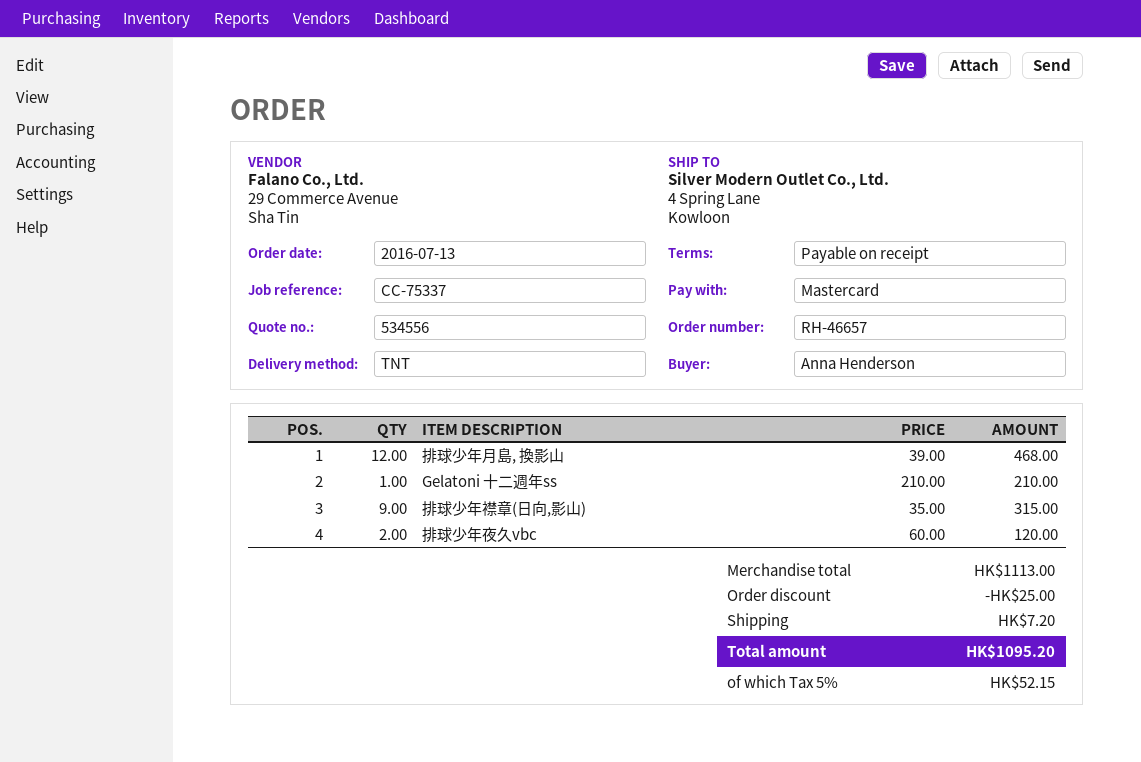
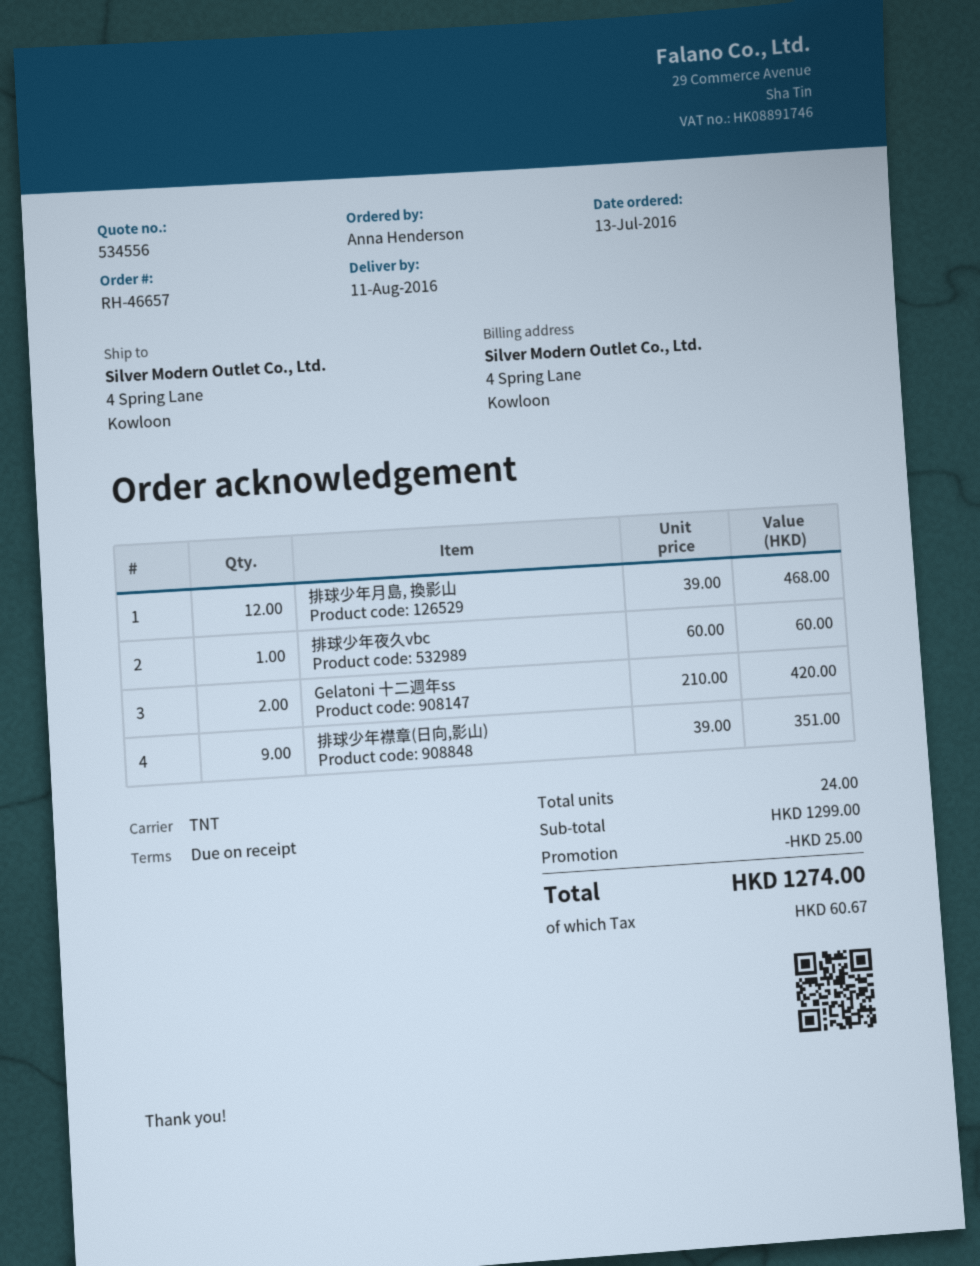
Gelatoni 十二週年ss: 1 x 210.00 = 210.00 -> 2 x 210.00 = 420.00
排球少年襟章(日向,影山): 9 x 35.00 = 315.00 -> 9 x 39.00 = 351.00
排球少年夜久vbc: 2 x 60.00 = 120.00 -> 1 x 60.00 = 60.00
subtotal: 1113.00 -> 1299.00
shipping: 7.20 -> none
tax: 52.15 -> 60.67
total: 1095.20 -> 1274.00

